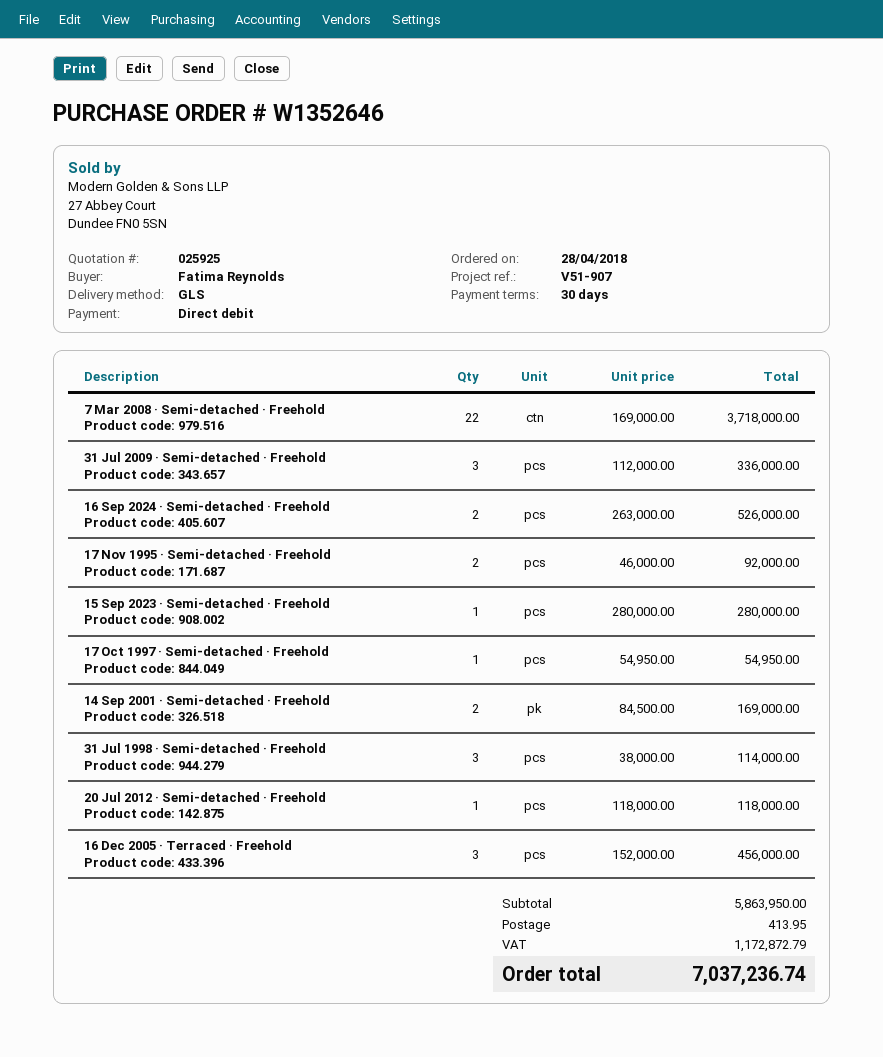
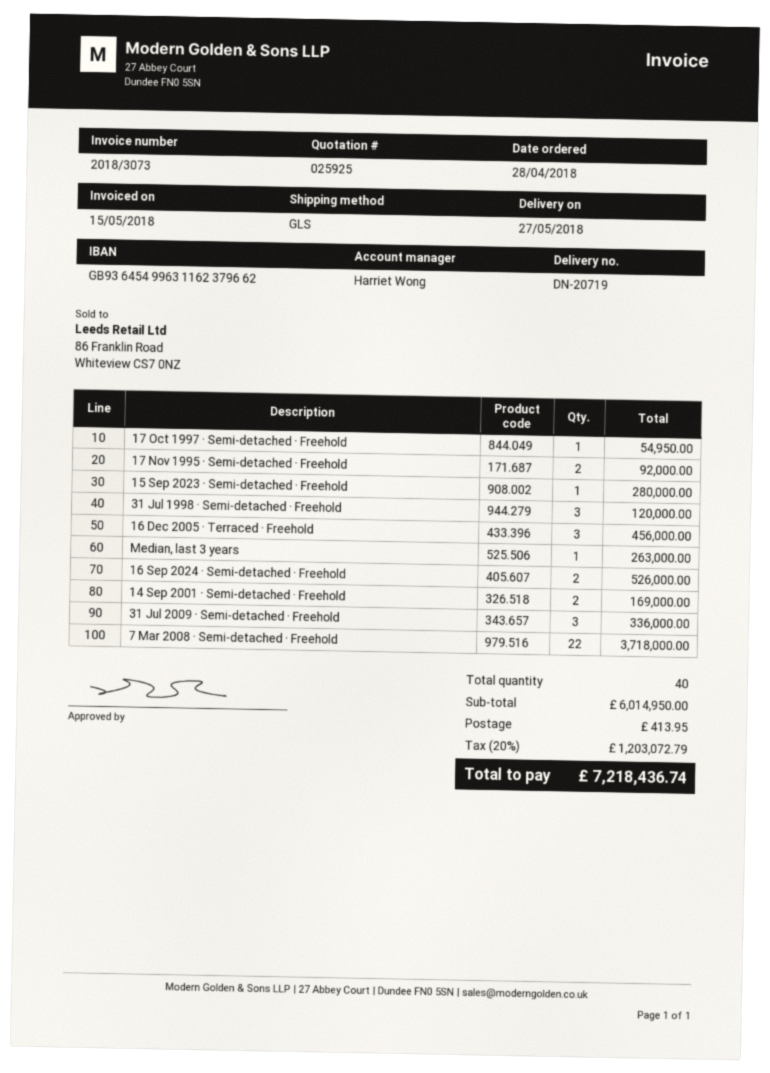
31 Jul 1998 · Semi-detached · Freehold: 3 for 114000.00 -> 3 for 120000.00
20 Jul 2012 · Semi-detached · Freehold: 1 for 118000.00 -> none
Median, last 3 years: none -> 1 for 263000.00
subtotal: 5863950.00 -> 6014950.00
tax: 1172872.79 -> 1203072.79
total: 7037236.74 -> 7218436.74

